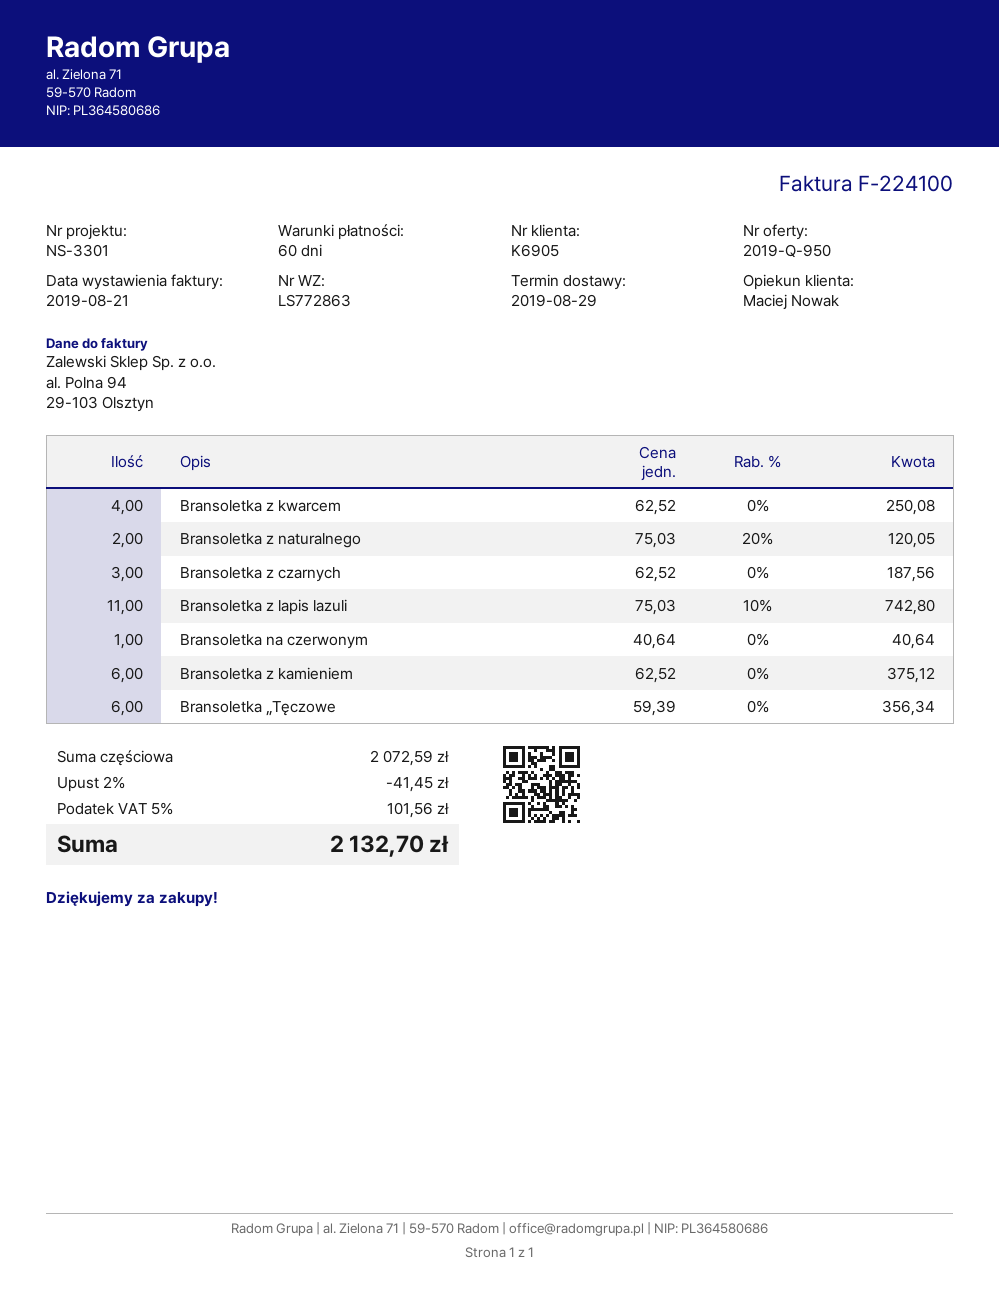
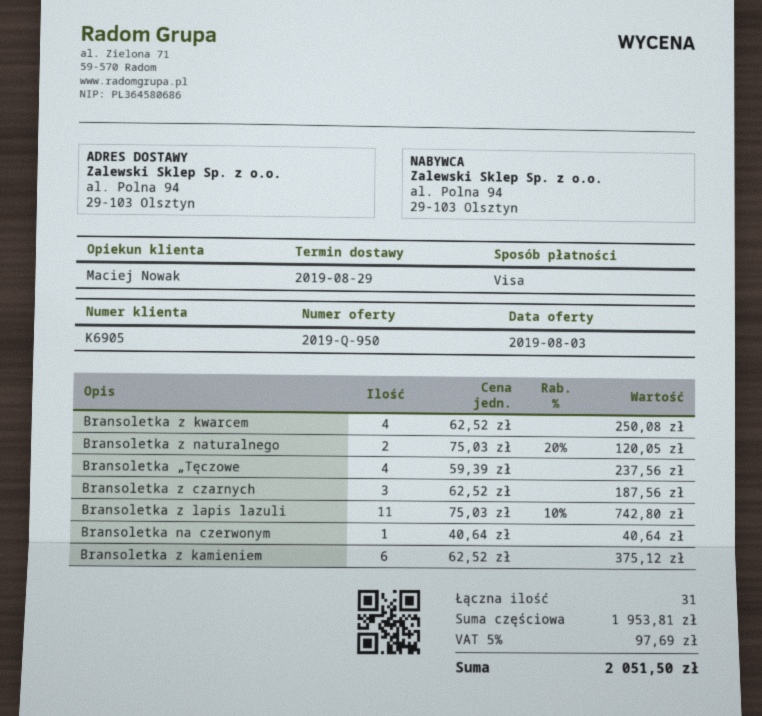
Bransoletka „Tęczowe: 6 x 59.39 = 356.34 -> 4 x 59.39 = 237.56
subtotal: 2072.59 -> 1953.81
discount: 2% = 41.45 -> none
tax: 5% = 101.56 -> 5% = 97.69
total: 2132.70 -> 2051.50

